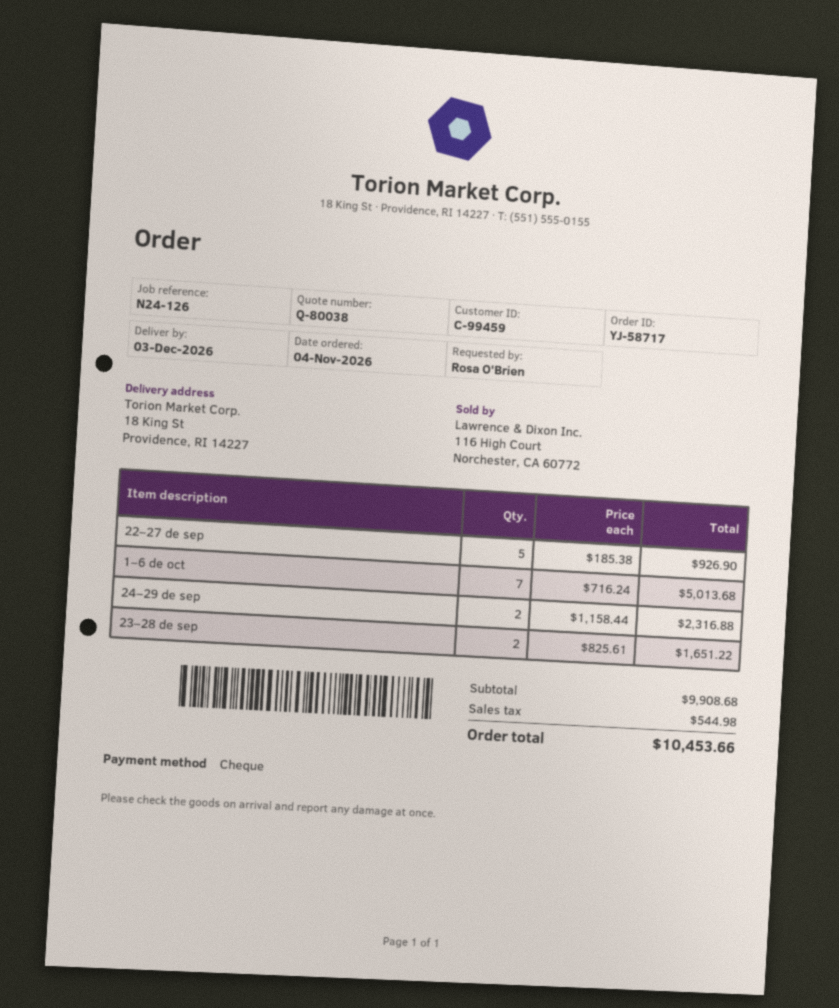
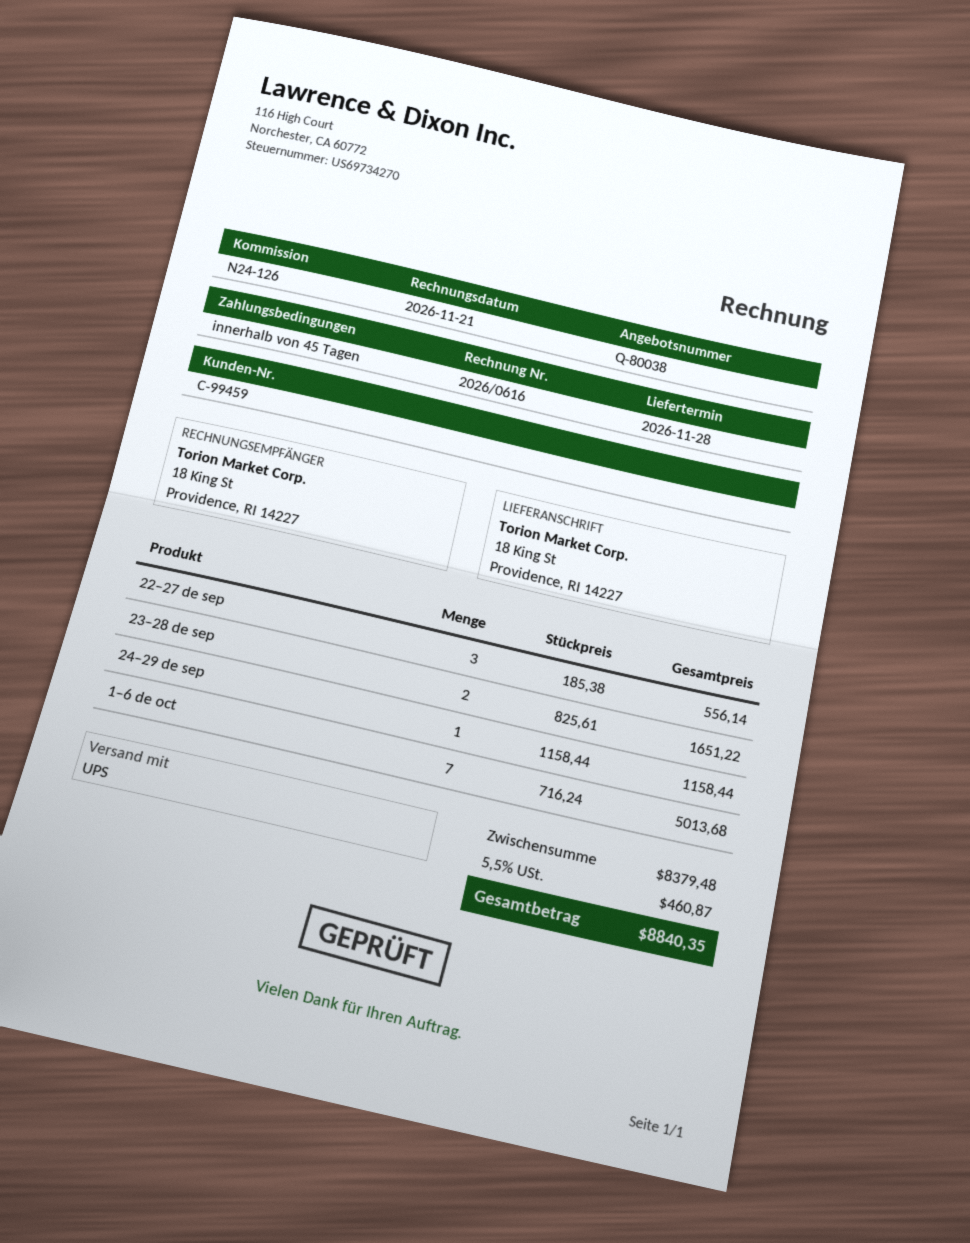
delivery date: 2026-12-03 -> 2026-11-28
22–27 de sep: 5 x 185.38 = 926.90 -> 3 x 185.38 = 556.14
24–29 de sep: 2 x 1158.44 = 2316.88 -> 1 x 1158.44 = 1158.44
subtotal: 9908.68 -> 8379.48
tax: 544.98 -> 460.87
total: 10453.66 -> 8840.35

